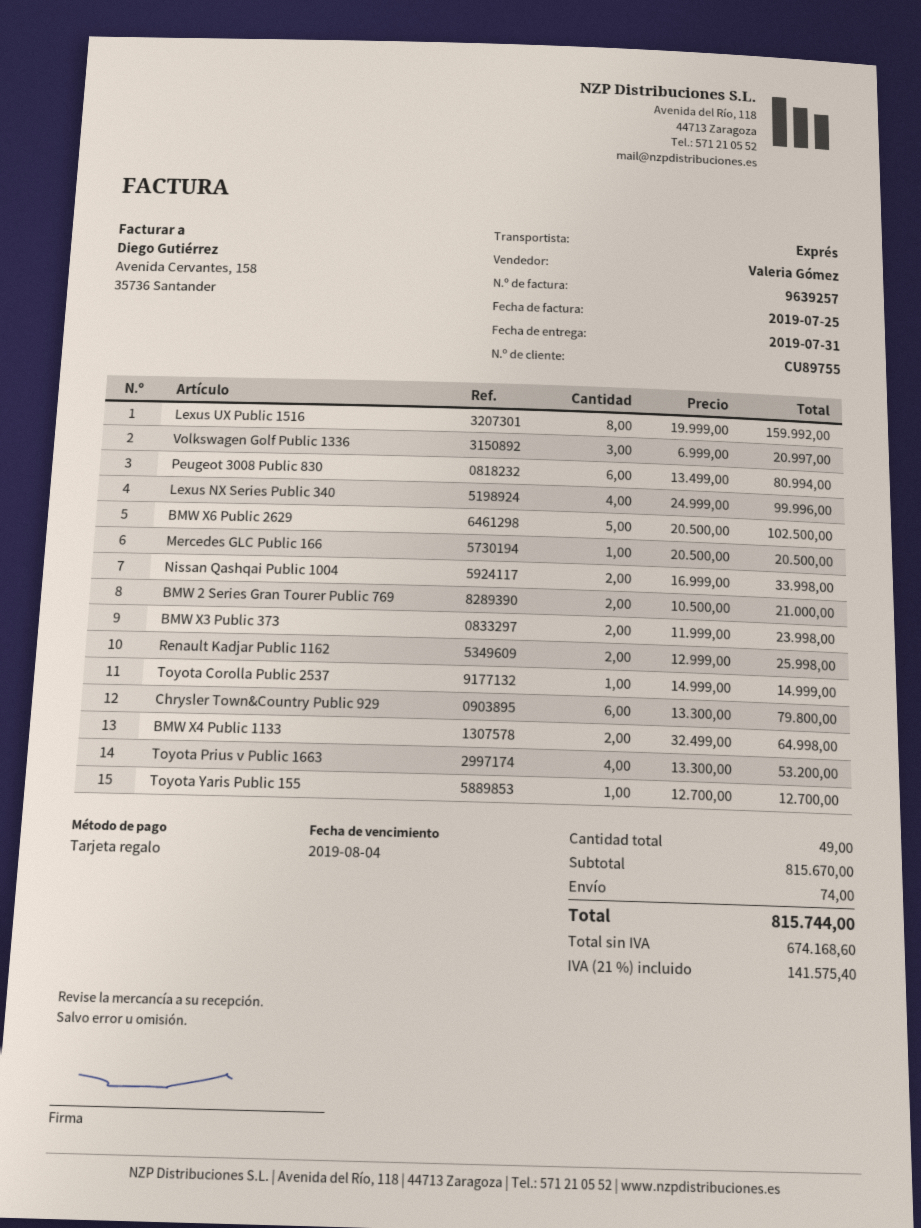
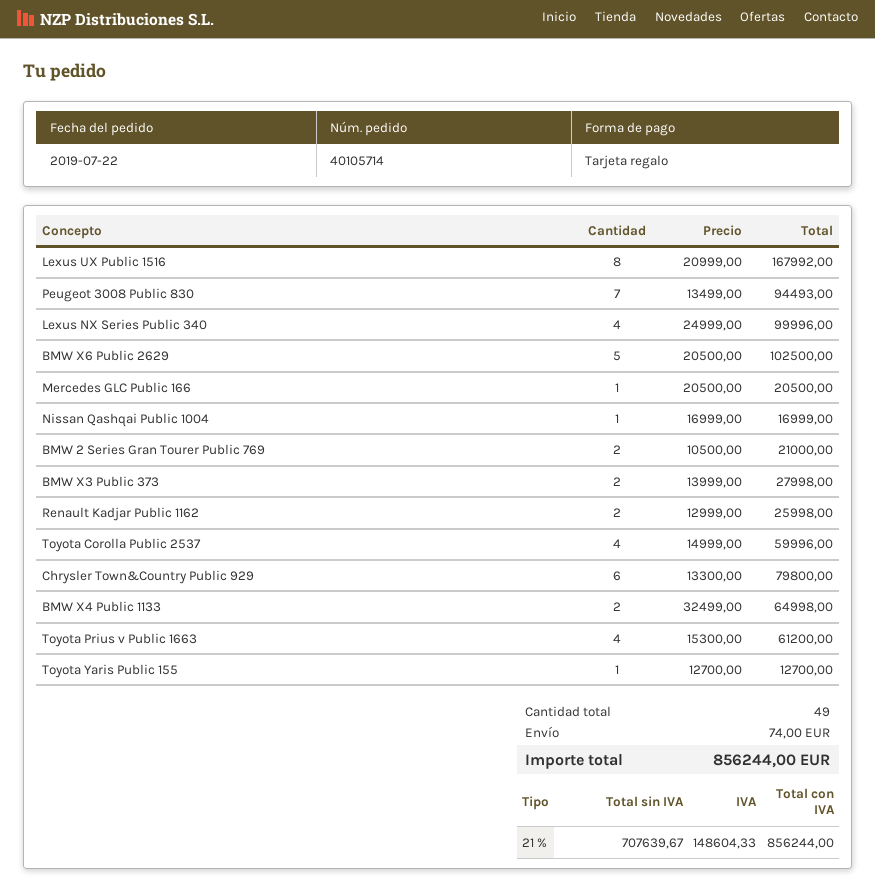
Lexus UX Public 1516: 8 x 19999.00 = 159992.00 -> 8 x 20999.00 = 167992.00
Volkswagen Golf Public 1336: 3 x 6999.00 = 20997.00 -> none
Peugeot 3008 Public 830: 6 x 13499.00 = 80994.00 -> 7 x 13499.00 = 94493.00
Nissan Qashqai Public 1004: 2 x 16999.00 = 33998.00 -> 1 x 16999.00 = 16999.00
BMW X3 Public 373: 2 x 11999.00 = 23998.00 -> 2 x 13999.00 = 27998.00
Toyota Corolla Public 2537: 1 x 14999.00 = 14999.00 -> 4 x 14999.00 = 59996.00
Toyota Prius v Public 1663: 4 x 13300.00 = 53200.00 -> 4 x 15300.00 = 61200.00
net: 674168.60 -> 707639.67
tax: 21% = 141575.40 -> 21% = 148604.33
total: 815744.00 -> 856244.00

